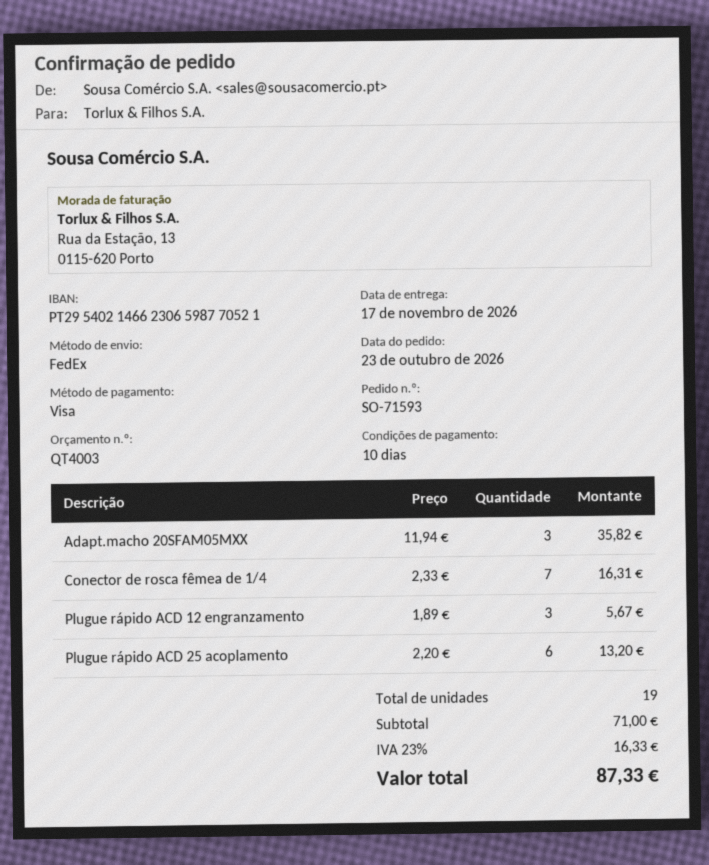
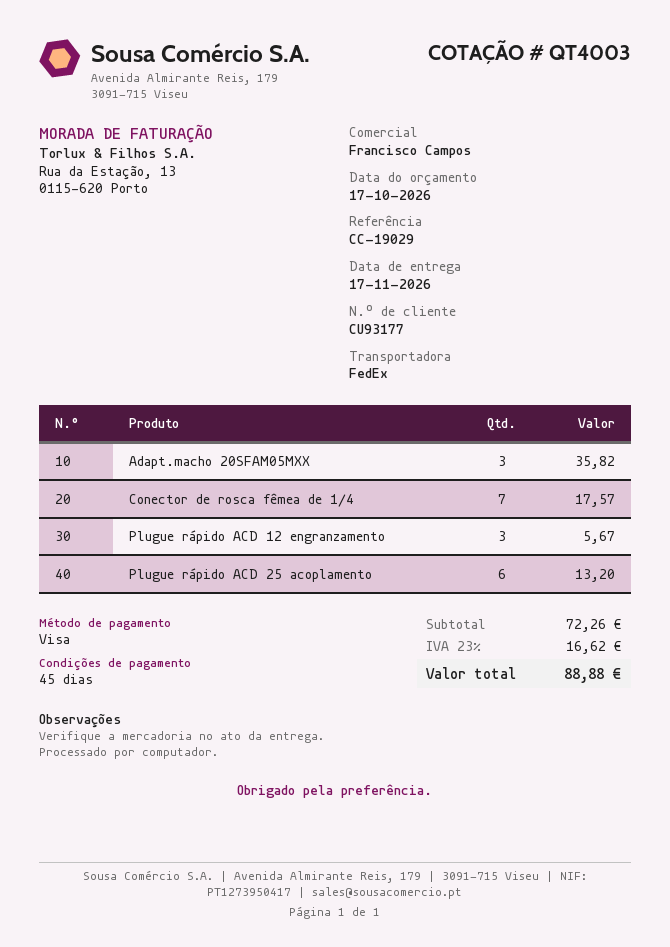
payment terms: 10 days -> 45 days
Conector de rosca fêmea de 1/4: 7 for 16.31 -> 7 for 17.57
subtotal: 71.00 -> 72.26
tax: 23% = 16.33 -> 23% = 16.62
total: 87.33 -> 88.88

